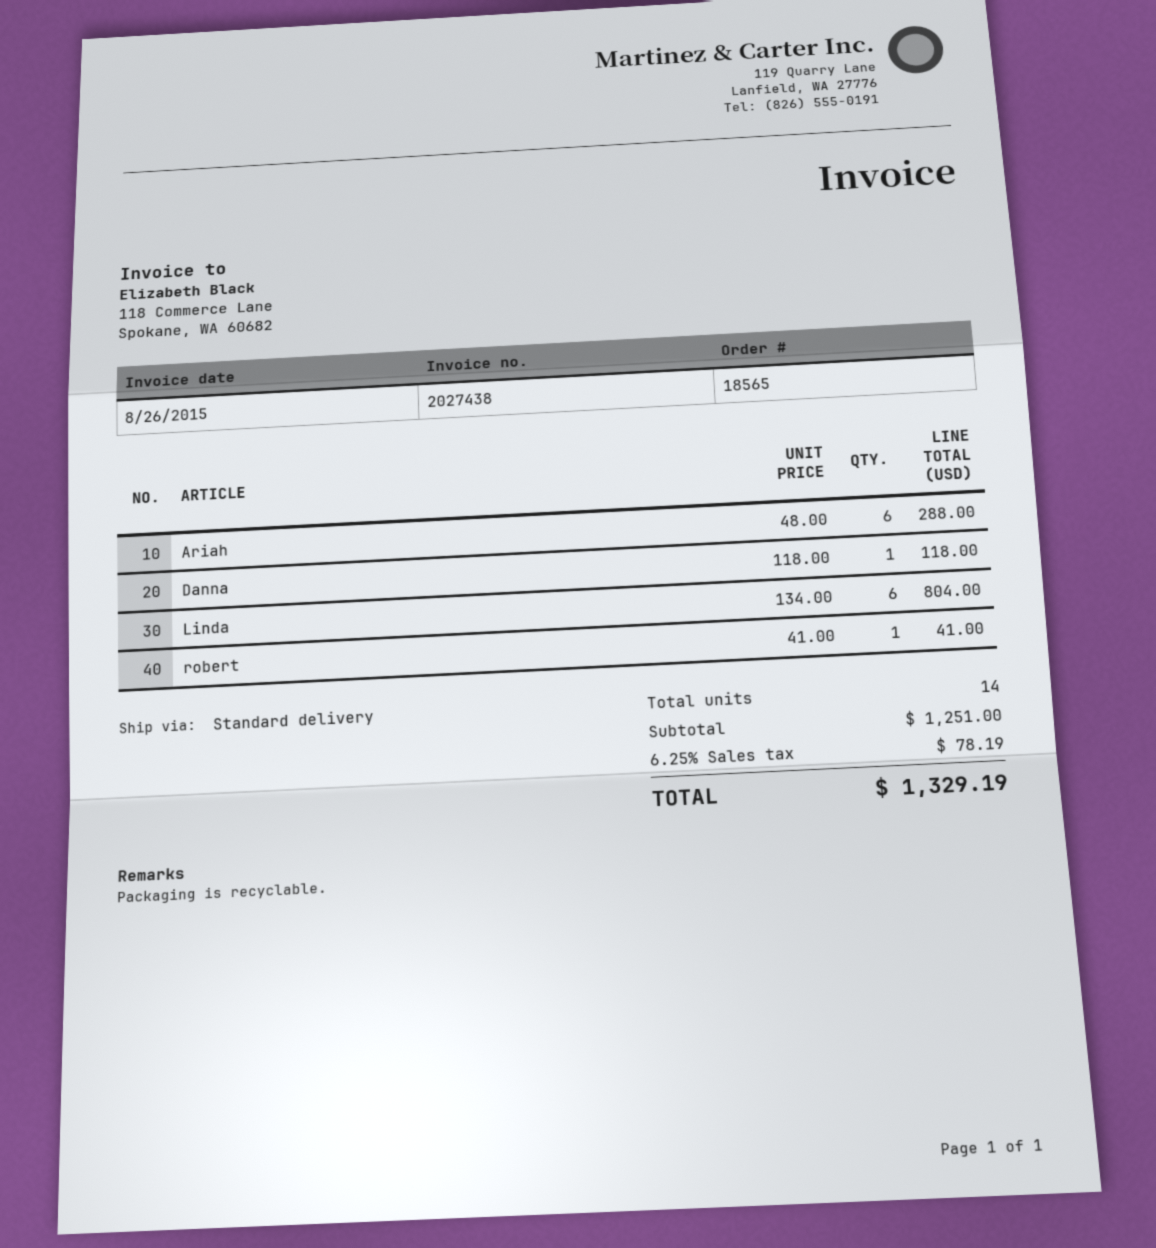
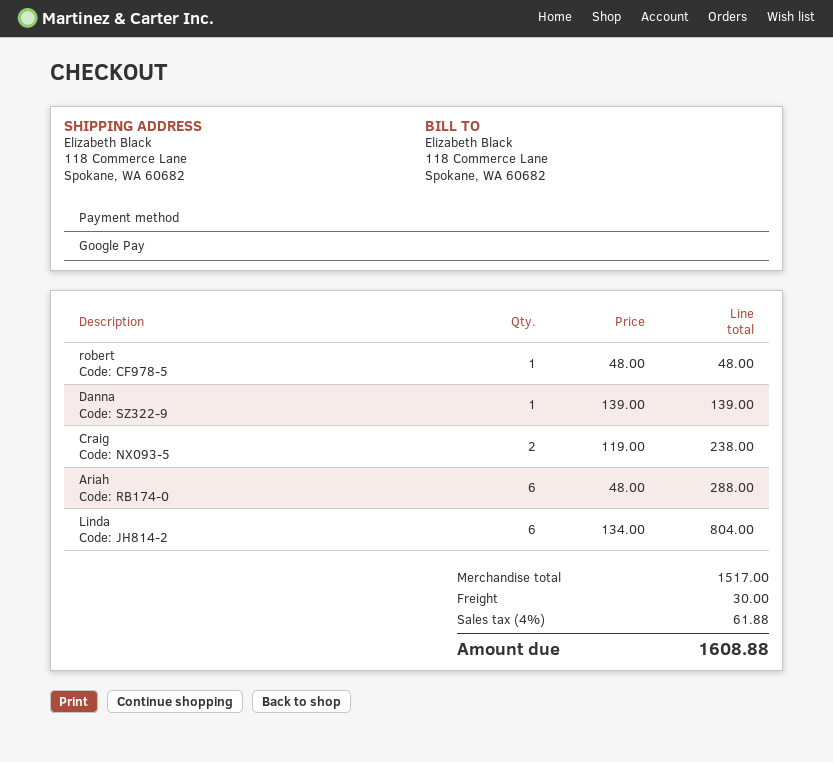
Danna: 1 x 118.00 = 118.00 -> 1 x 139.00 = 139.00
robert: 1 x 41.00 = 41.00 -> 1 x 48.00 = 48.00
Craig: none -> 2 x 119.00 = 238.00
subtotal: 1251.00 -> 1517.00
shipping: none -> 30.00
tax: 6.25% = 78.19 -> 4% = 61.88
total: 1329.19 -> 1608.88

